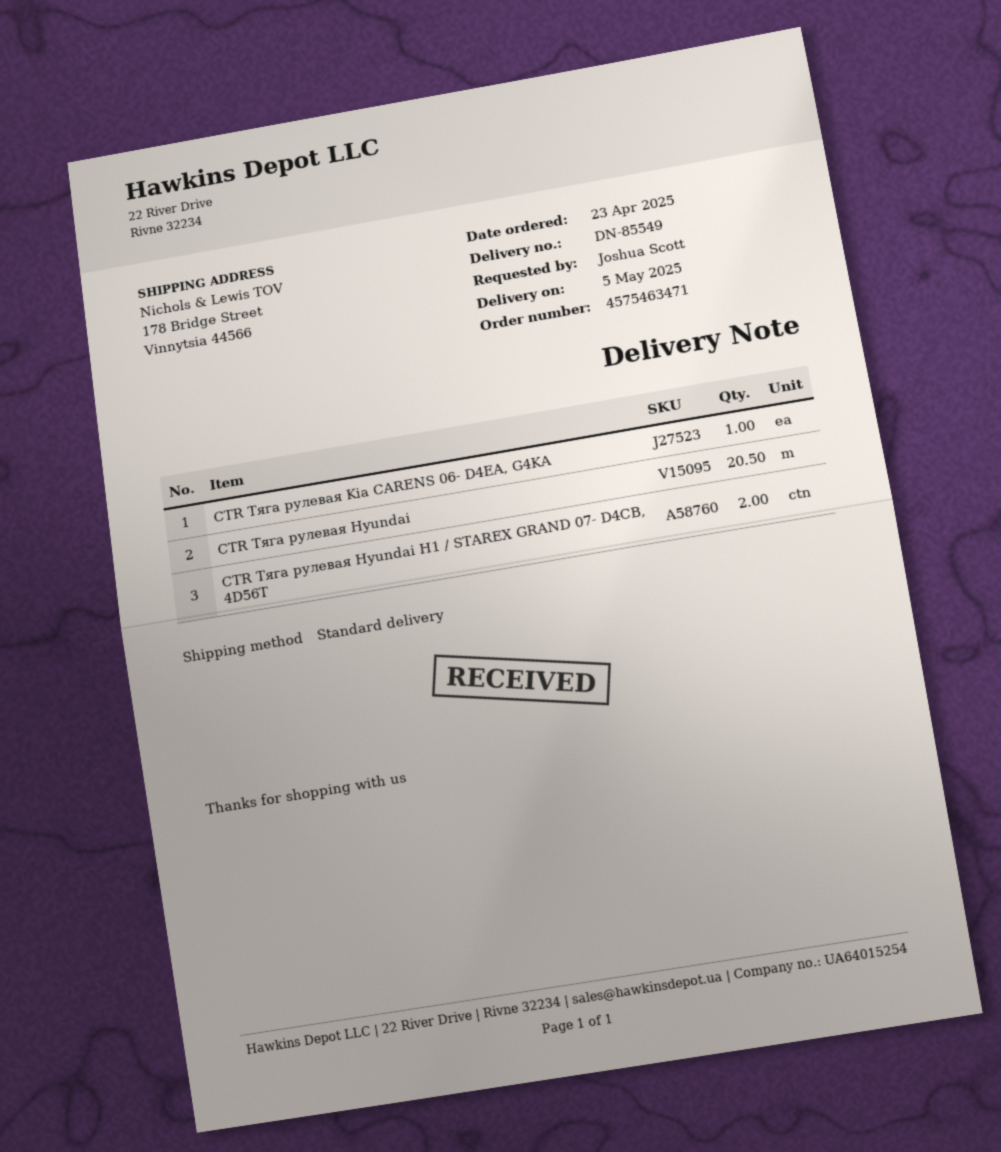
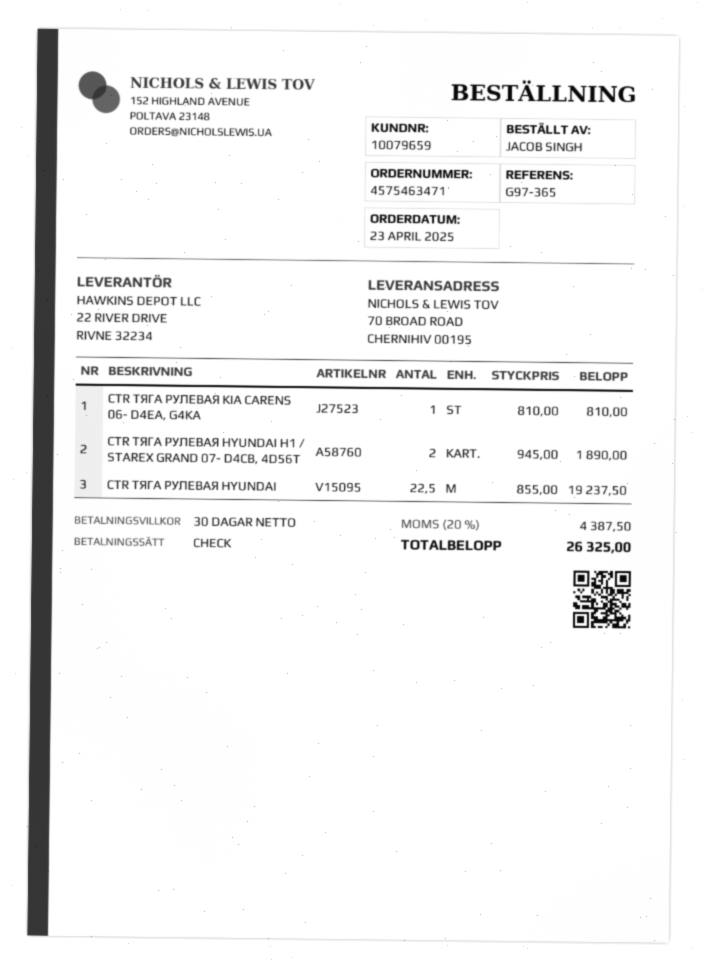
ordered by: Joshua Scott -> JACOB SINGH
ship to: 178 Bridge Street, Vinnytsia 44566 -> 70 BROAD ROAD, CHERNIHIV 00195
CTR Тяга рулевая Hyundai: 20.5 -> 22.5

